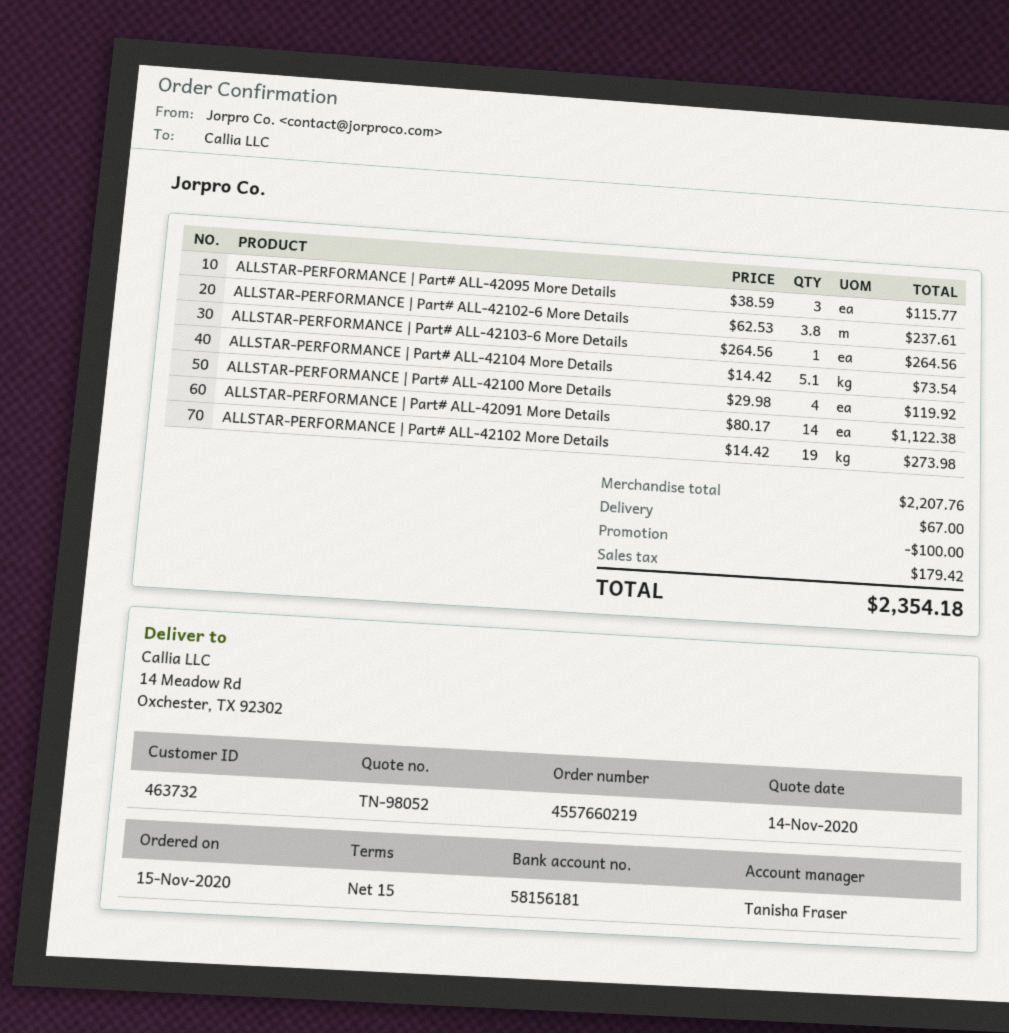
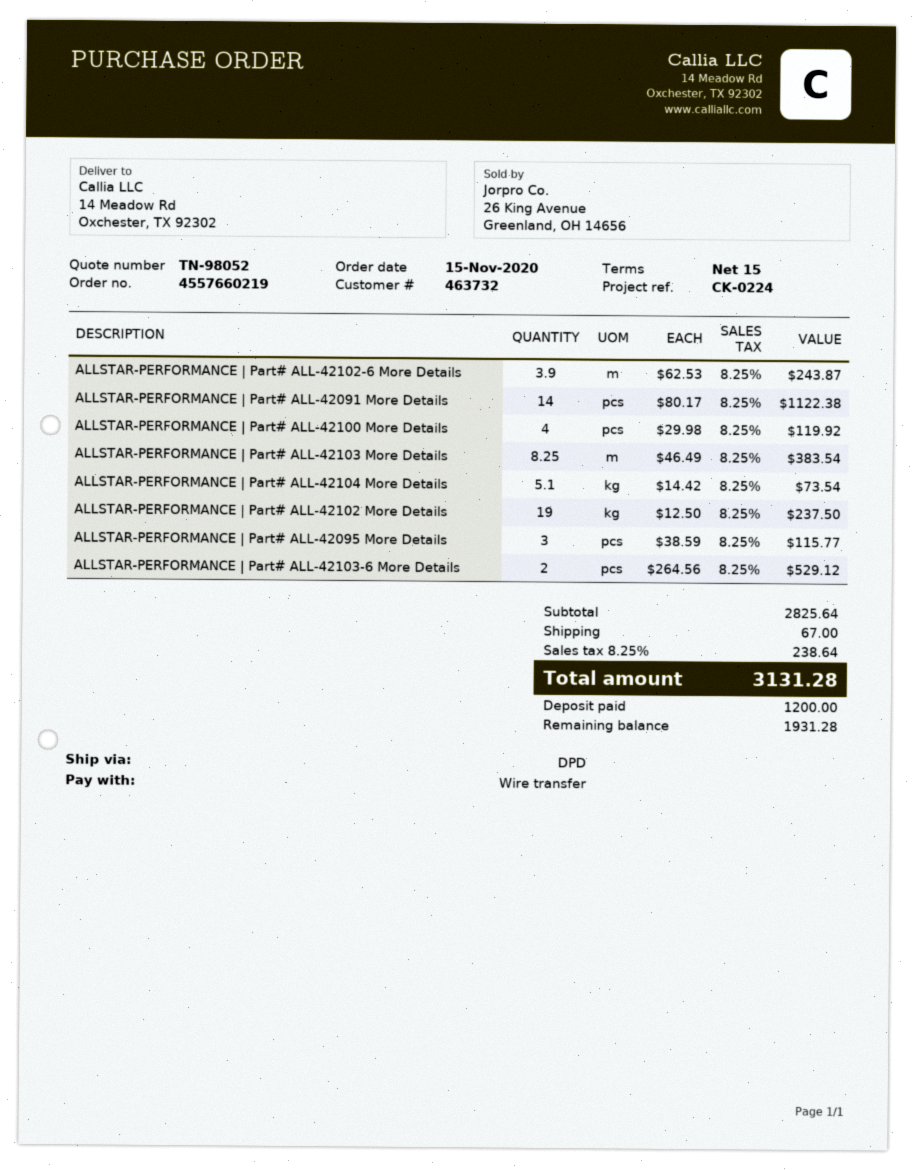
ALLSTAR-PERFORMANCE | Part# ALL-42102-6 More Details: 3.8 x 62.53 = 237.61 -> 3.9 x 62.53 = 243.87
ALLSTAR-PERFORMANCE | Part# ALL-42103-6 More Details: 1 x 264.56 = 264.56 -> 2 x 264.56 = 529.12
ALLSTAR-PERFORMANCE | Part# ALL-42102 More Details: 19 x 14.42 = 273.98 -> 19 x 12.50 = 237.50
ALLSTAR-PERFORMANCE | Part# ALL-42103 More Details: none -> 8.25 x 46.49 = 383.54
subtotal: 2207.76 -> 2825.64
discount: 100.00 -> none
tax: 179.42 -> 238.64
total: 2354.18 -> 3131.28

